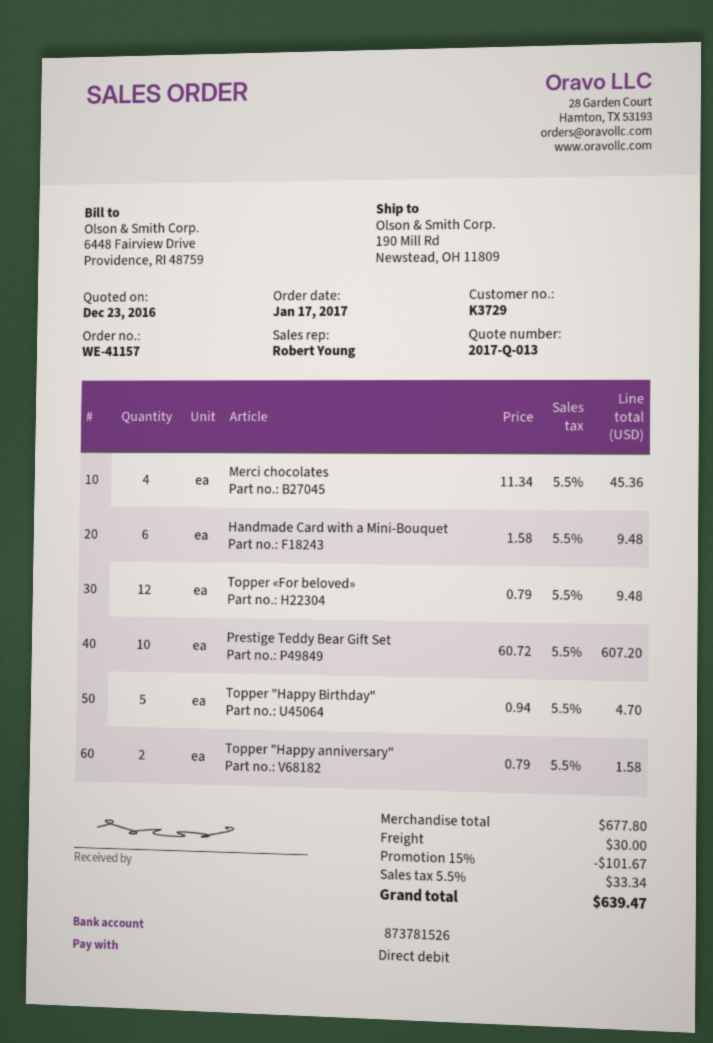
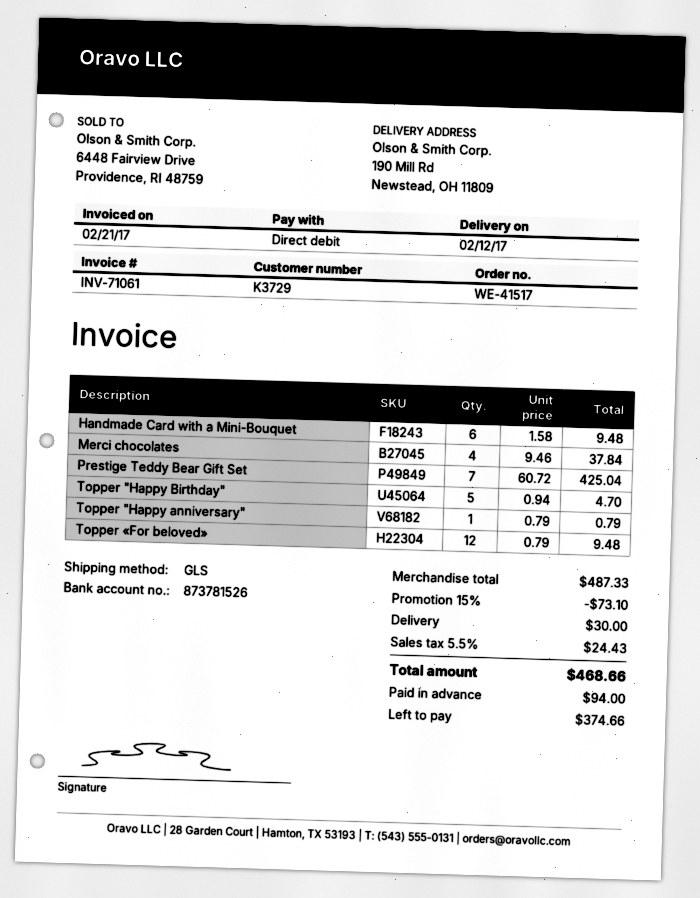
order number: WE-41157 -> WE-41517
Merci chocolates: 4 x 11.34 = 45.36 -> 4 x 9.46 = 37.84
Prestige Teddy Bear Gift Set: 10 x 60.72 = 607.20 -> 7 x 60.72 = 425.04
Topper "Happy anniversary": 2 x 0.79 = 1.58 -> 1 x 0.79 = 0.79
subtotal: 677.80 -> 487.33
discount: 15% = 101.67 -> 15% = 73.10
tax: 5.5% = 33.34 -> 5.5% = 24.43
total: 639.47 -> 468.66

